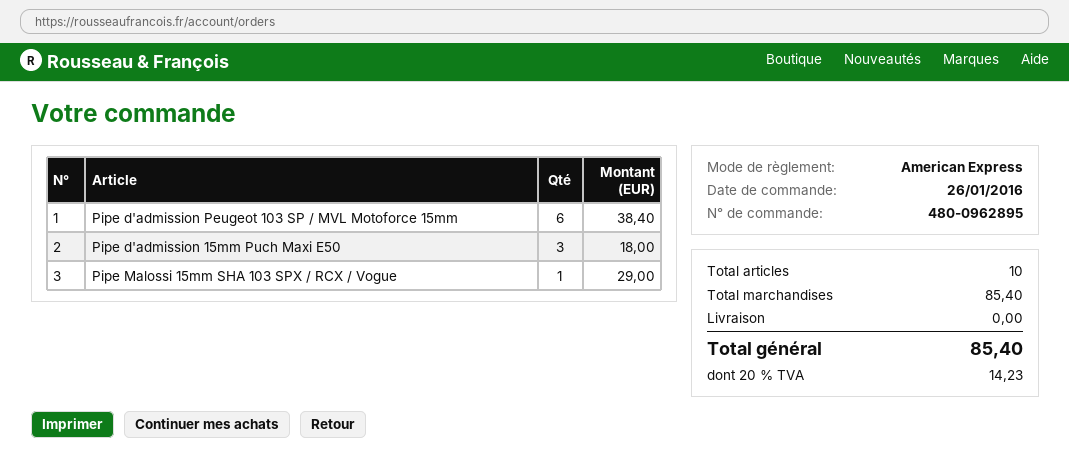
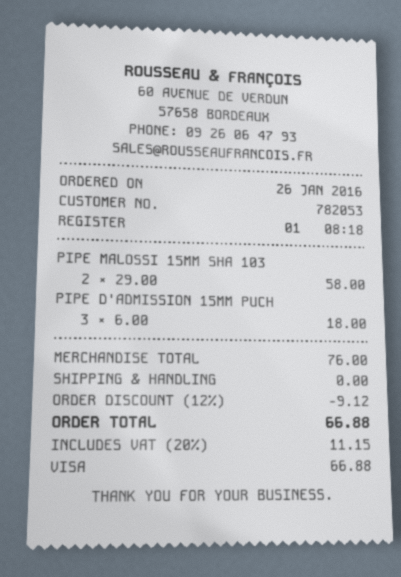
payment method: American Express -> Visa
Pipe d'admission Peugeot 103 SP / MVL Motoforce 15mm: 6 for 38.40 -> none
Pipe Malossi 15mm SHA 103 SPX / RCX / Vogue: 1 for 29.00 -> 2 for 58.00
subtotal: 85.40 -> 76.00
discount: none -> 12% = 9.12
tax: 20% = 14.23 -> 20% = 11.15
total: 85.40 -> 66.88

